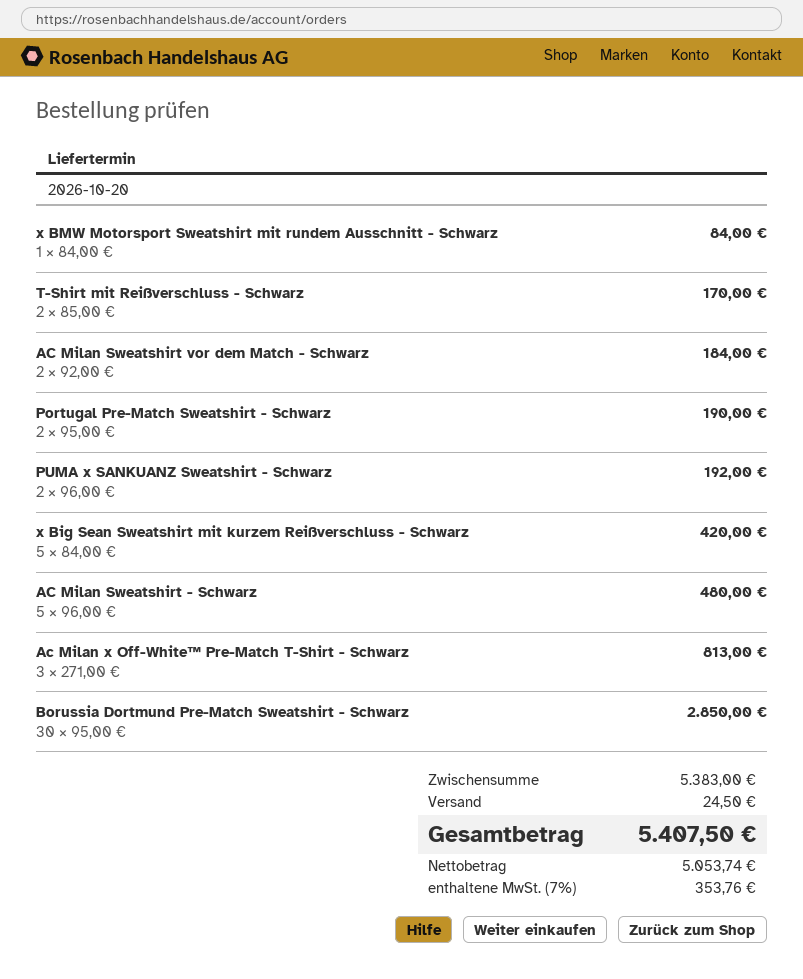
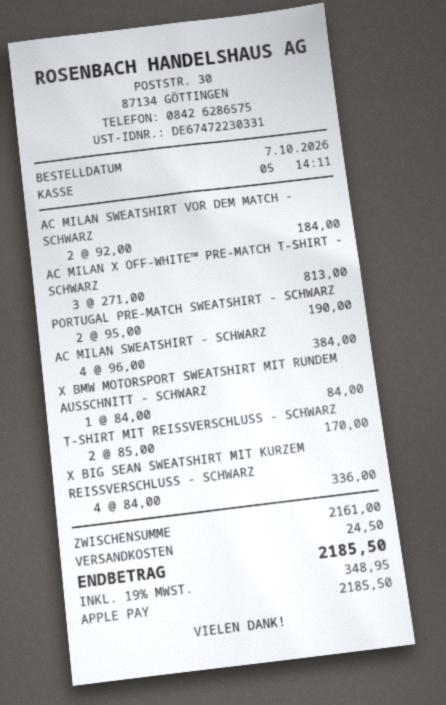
PUMA x SANKUANZ Sweatshirt - Schwarz: 2 x 96.00 = 192.00 -> none
x Big Sean Sweatshirt mit kurzem Reißverschluss - Schwarz: 5 x 84.00 = 420.00 -> 4 x 84.00 = 336.00
AC Milan Sweatshirt - Schwarz: 5 x 96.00 = 480.00 -> 4 x 96.00 = 384.00
Borussia Dortmund Pre-Match Sweatshirt - Schwarz: 30 x 95.00 = 2850.00 -> none
subtotal: 5383.00 -> 2161.00
tax: 7% = 353.76 -> 19% = 348.95
total: 5407.50 -> 2185.50

